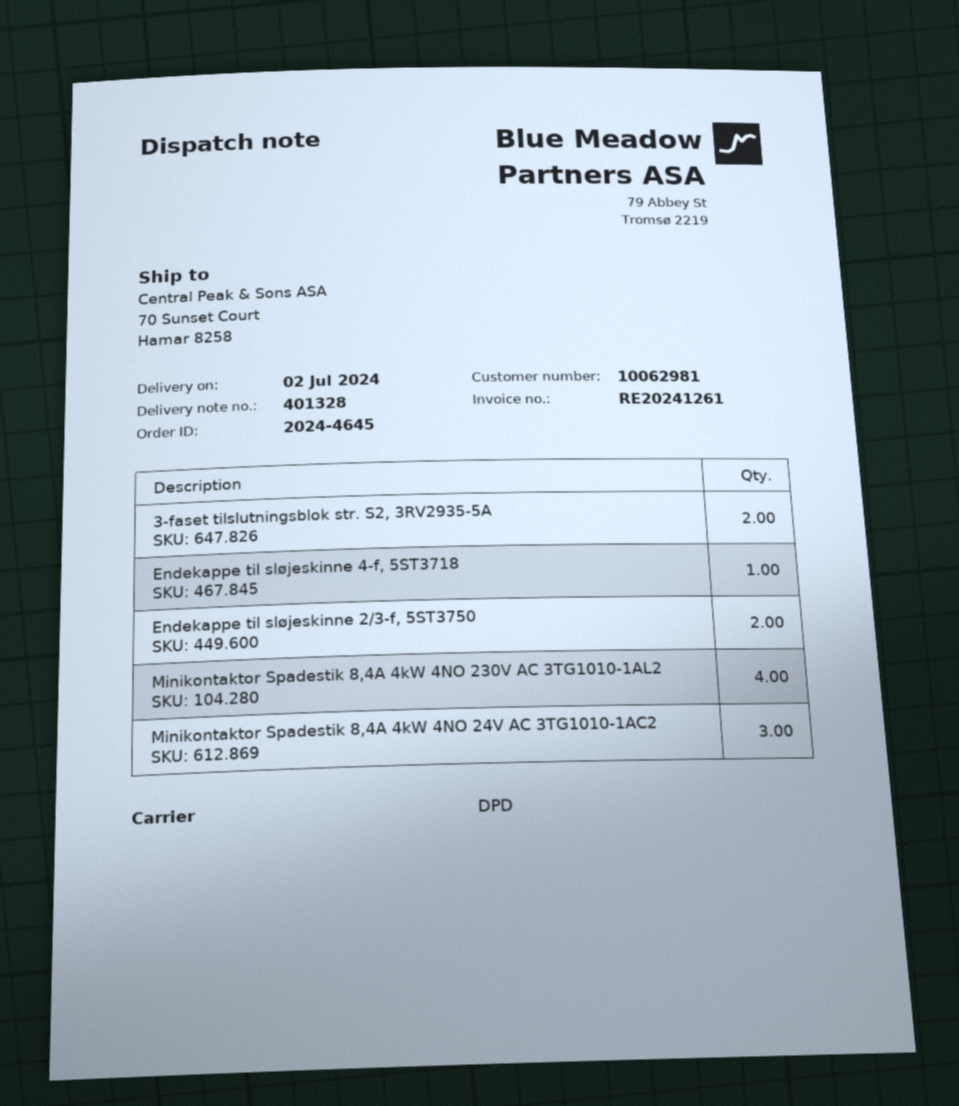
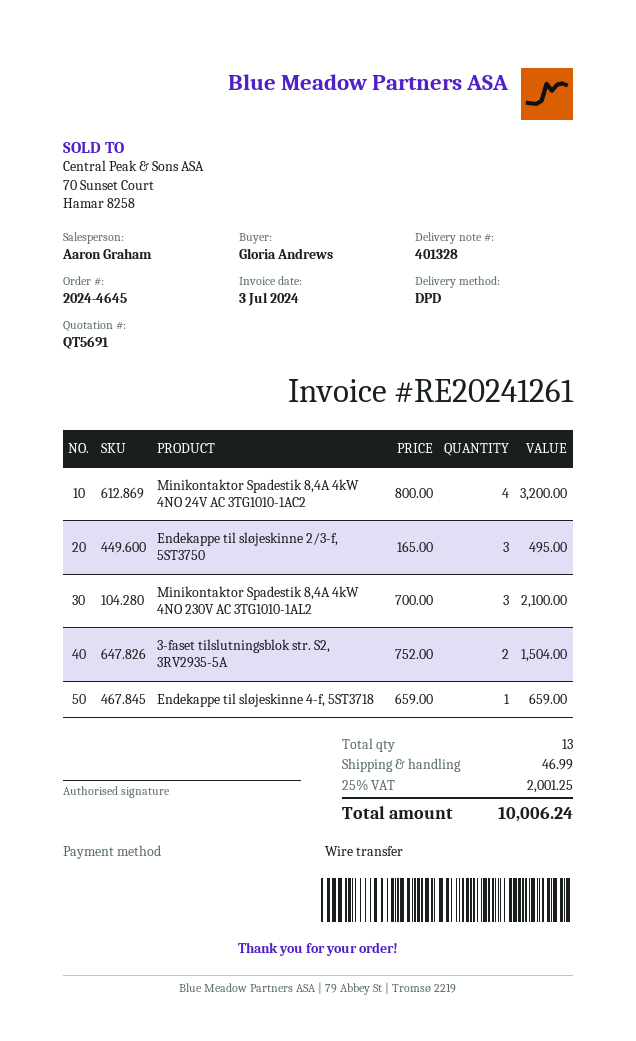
Endekappe til sløjeskinne 2/3-f, 5ST3750: 2 -> 3
Minikontaktor Spadestik 8,4A 4kW 4NO 230V AC 3TG1010-1AL2: 4 -> 3
Minikontaktor Spadestik 8,4A 4kW 4NO 24V AC 3TG1010-1AC2: 3 -> 4

